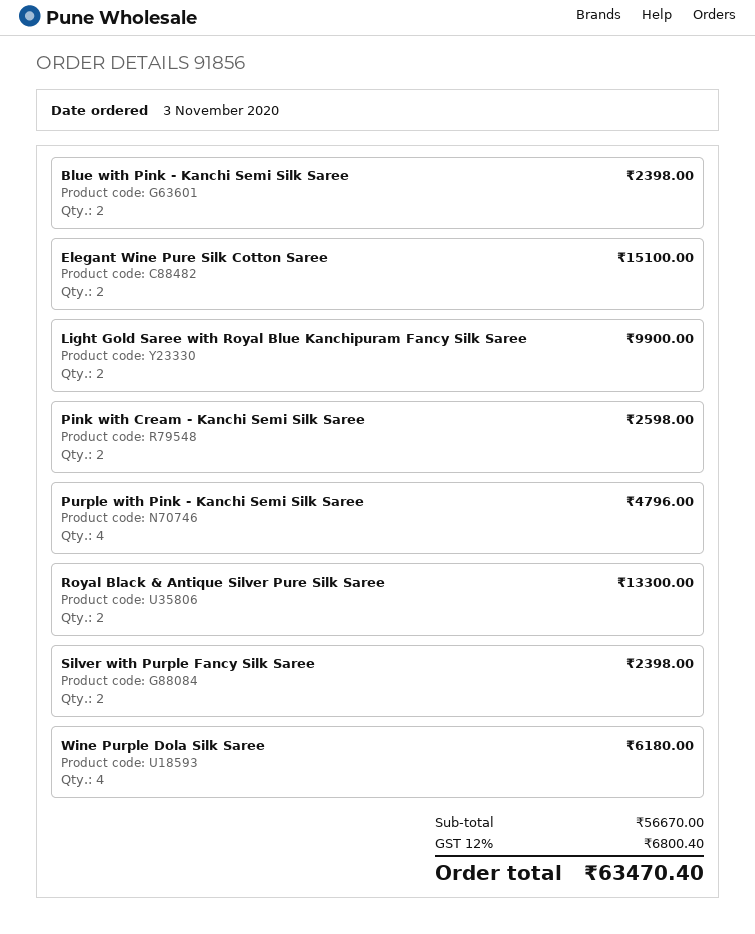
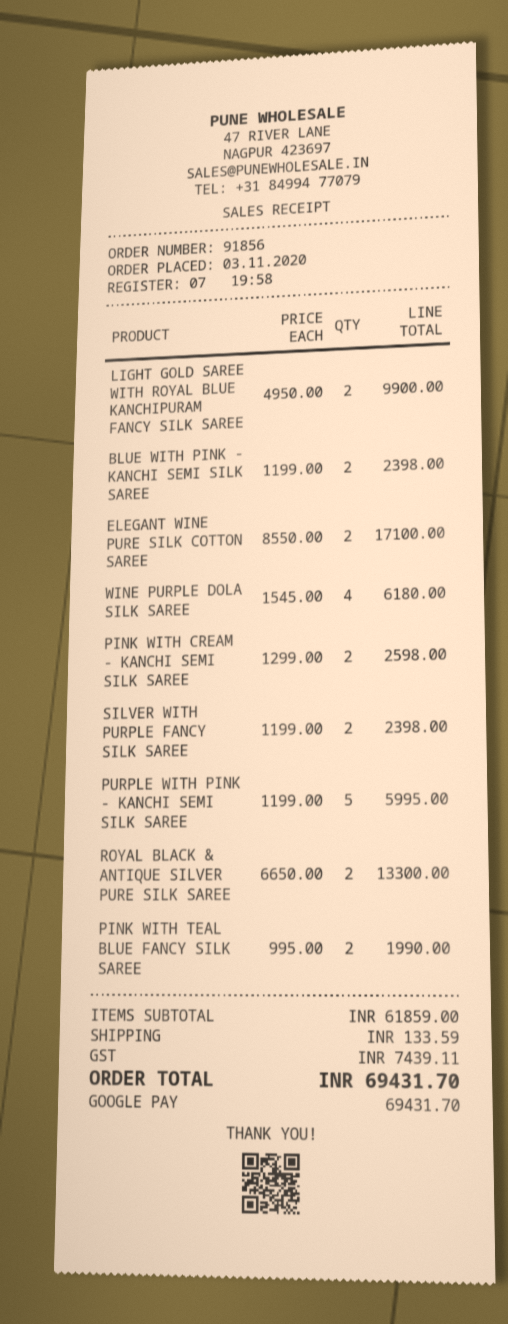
Elegant Wine Pure Silk Cotton Saree: 2 for 15100.00 -> 2 for 17100.00
Purple with Pink - Kanchi Semi Silk Saree: 4 for 4796.00 -> 5 for 5995.00
PINK WITH TEAL BLUE FANCY SILK SAREE: none -> 2 for 1990.00
subtotal: 56670.00 -> 61859.00
shipping: none -> 133.59
tax: 6800.40 -> 7439.11
total: 63470.40 -> 69431.70

